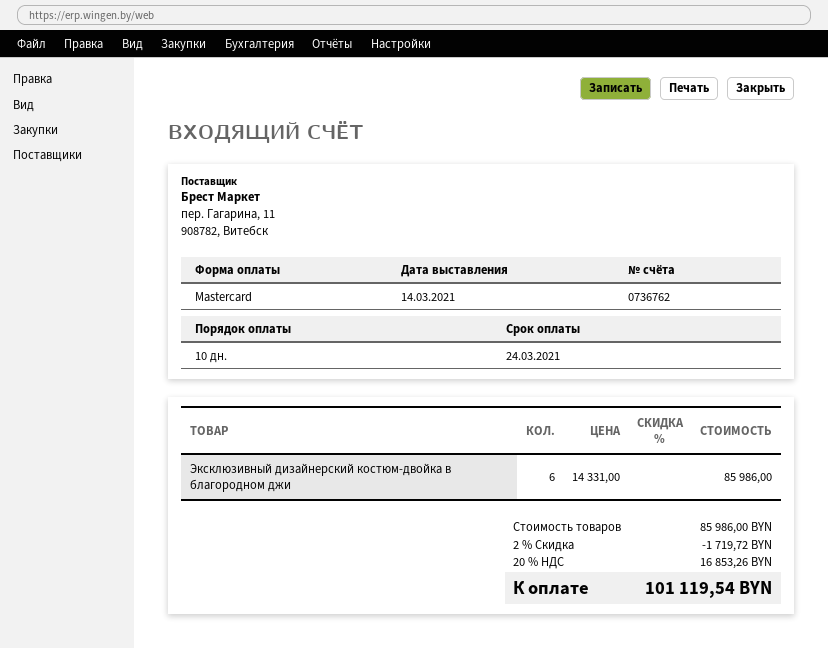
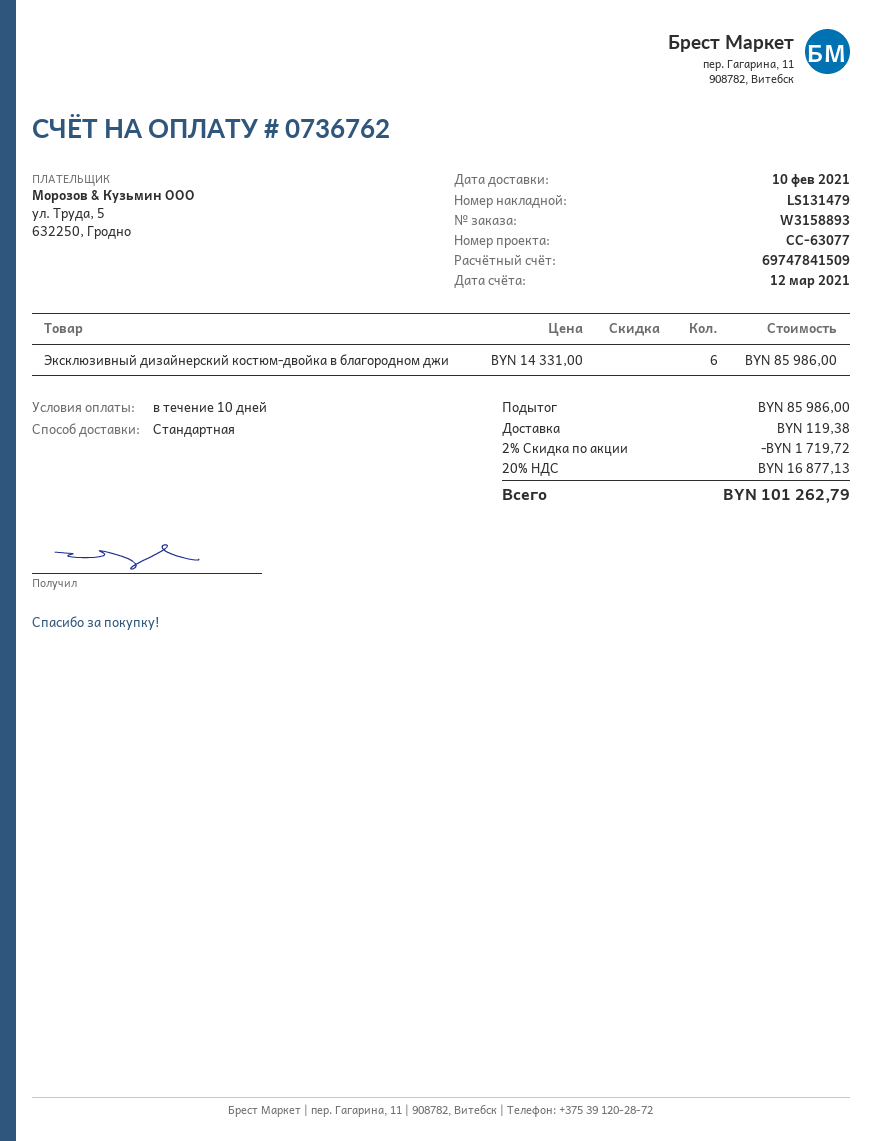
invoice date: 2021-03-14 -> 2021-03-12
shipping: none -> 119.38
tax: 20% = 16853.26 -> 20% = 16877.13
total: 101119.54 -> 101262.79

